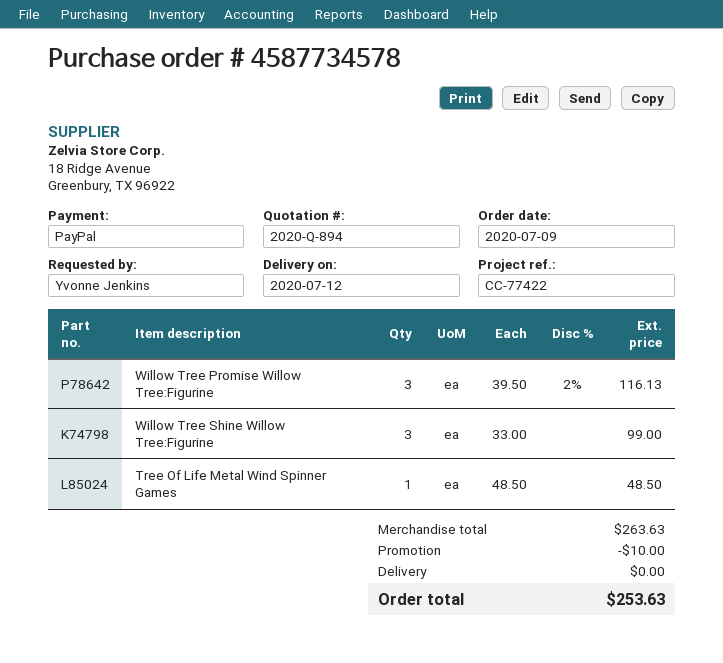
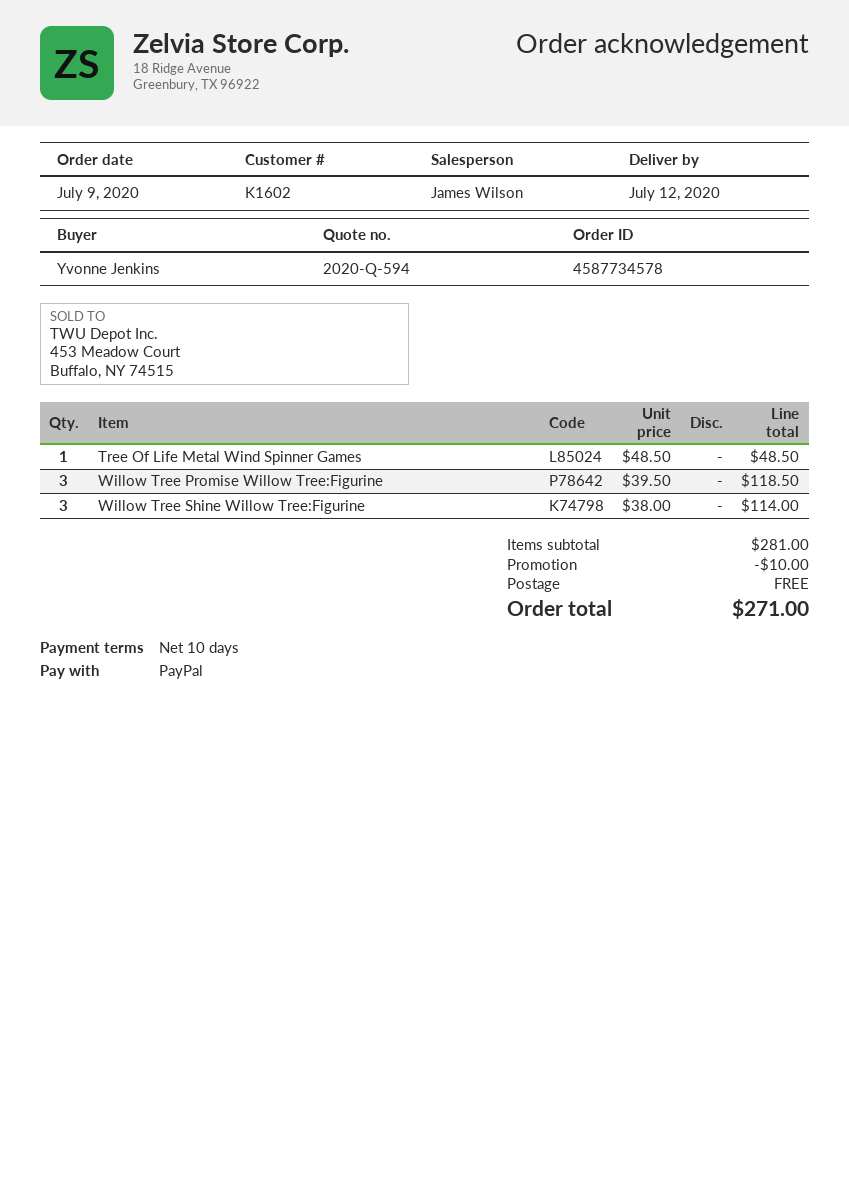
quote number: 2020-Q-894 -> 2020-Q-594
Willow Tree Promise Willow Tree:Figurine: 3 x 39.50 - 2% = 116.13 -> 3 x 39.50 = 118.50
Willow Tree Shine Willow Tree:Figurine: 3 x 33.00 = 99.00 -> 3 x 38.00 = 114.00
subtotal: 263.63 -> 281.00
total: 253.63 -> 271.00

